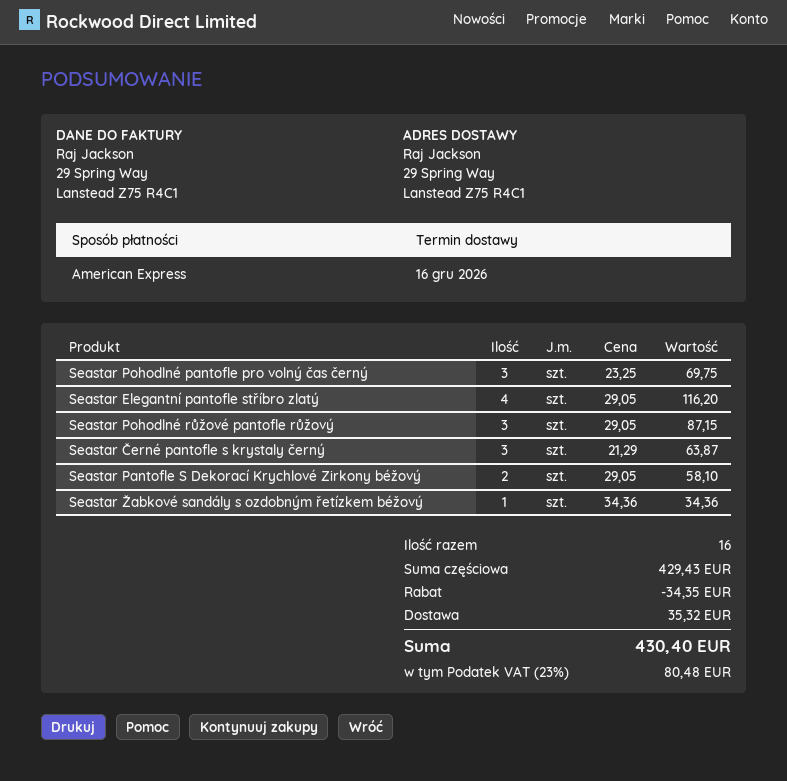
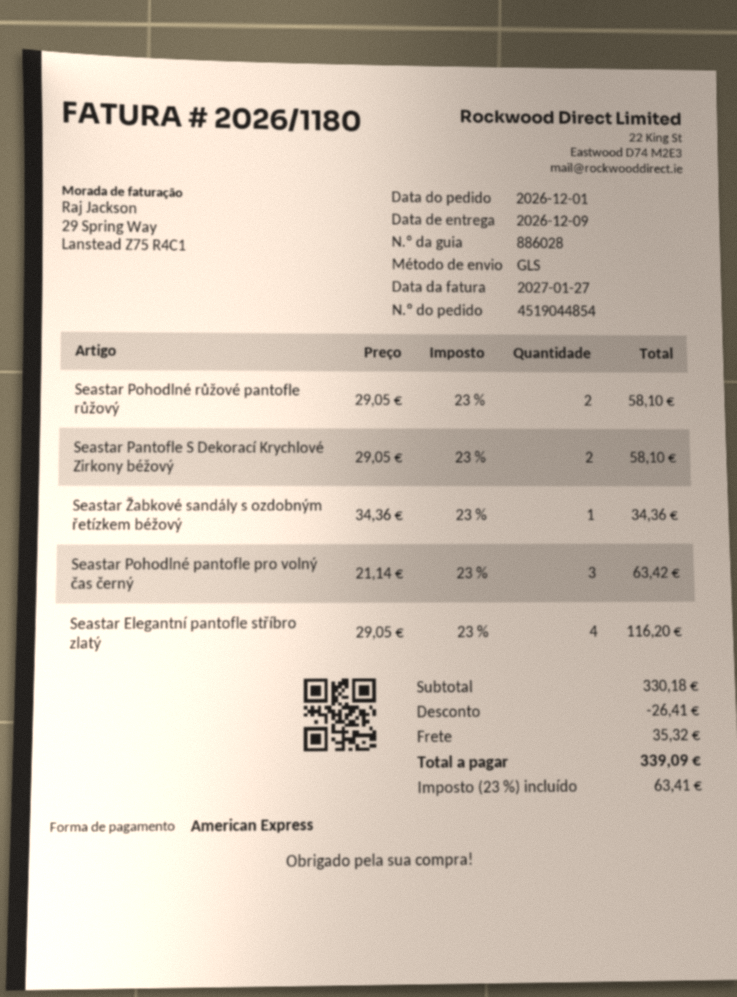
delivery date: 2026-12-16 -> 2026-12-09
Seastar Pohodlné pantofle pro volný čas černý: 3 x 23.25 = 69.75 -> 3 x 21.14 = 63.42
Seastar Pohodlné růžové pantofle růžový: 3 x 29.05 = 87.15 -> 2 x 29.05 = 58.10
Seastar Černé pantofle s krystaly černý: 3 x 21.29 = 63.87 -> none
subtotal: 429.43 -> 330.18
discount: 34.35 -> 26.41
tax: 23% = 80.48 -> 23% = 63.41
total: 430.40 -> 339.09

